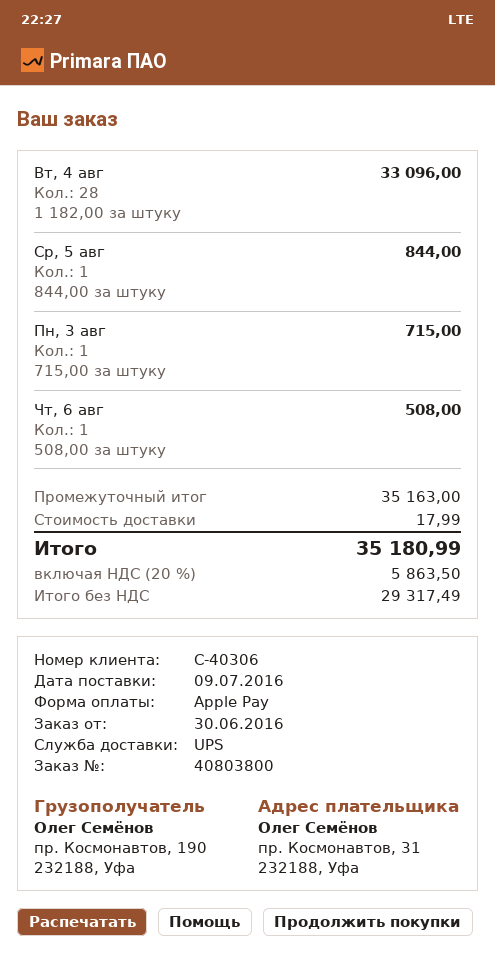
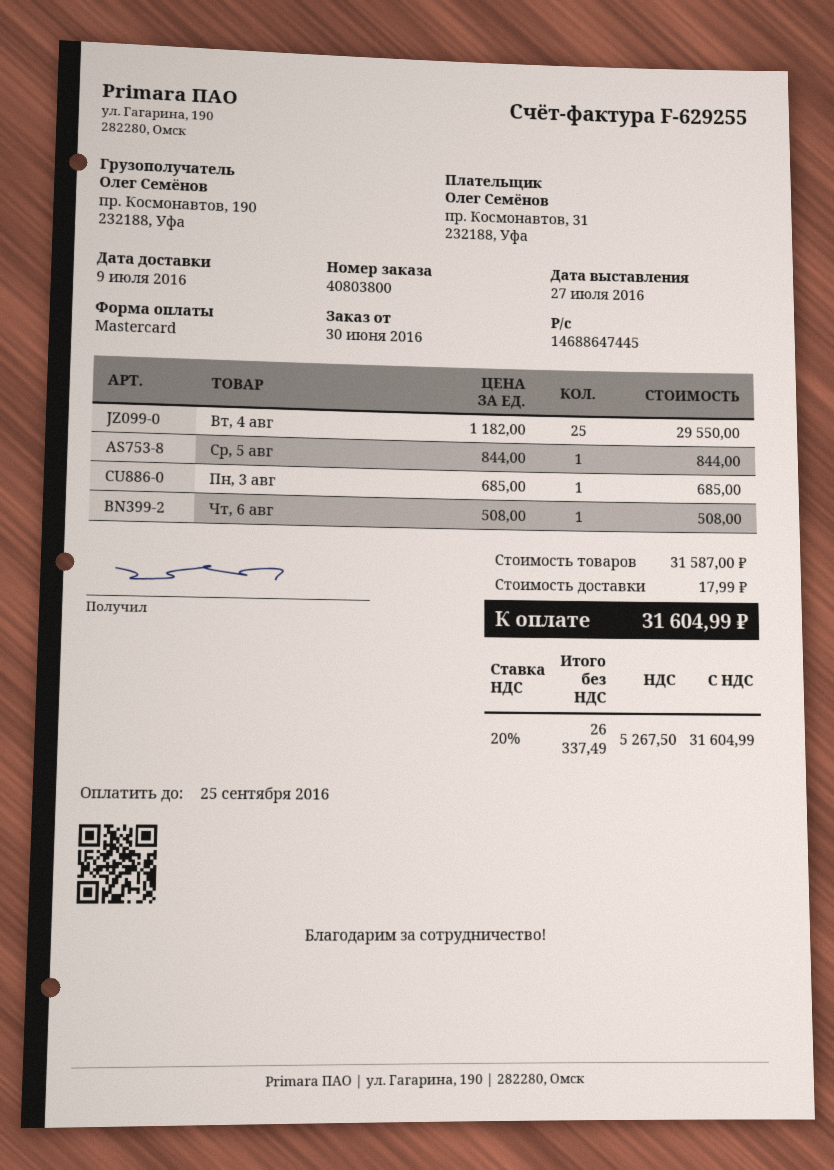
payment method: Apple Pay -> Mastercard
Вт, 4 авг: 28 x 1182.00 = 33096.00 -> 25 x 1182.00 = 29550.00
Пн, 3 авг: 1 x 715.00 = 715.00 -> 1 x 685.00 = 685.00
subtotal: 35163.00 -> 31587.00
net: 29317.49 -> 26337.49
tax: 20% = 5863.50 -> 20% = 5267.50
total: 35180.99 -> 31604.99

